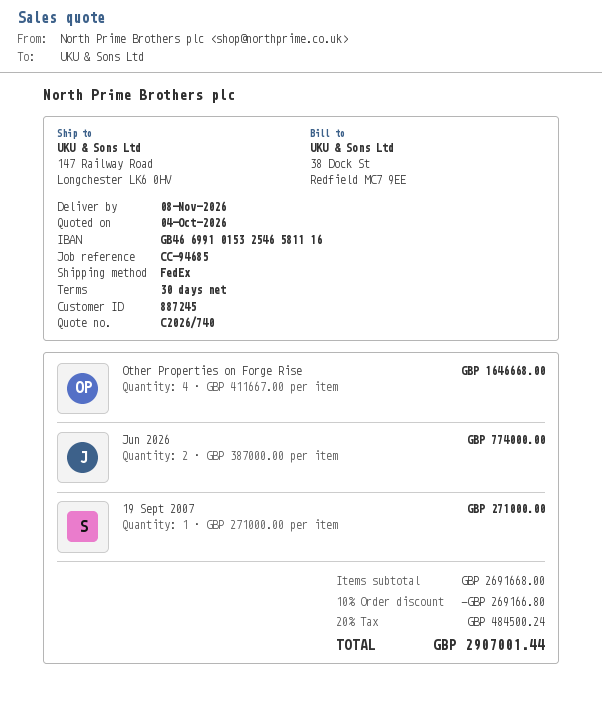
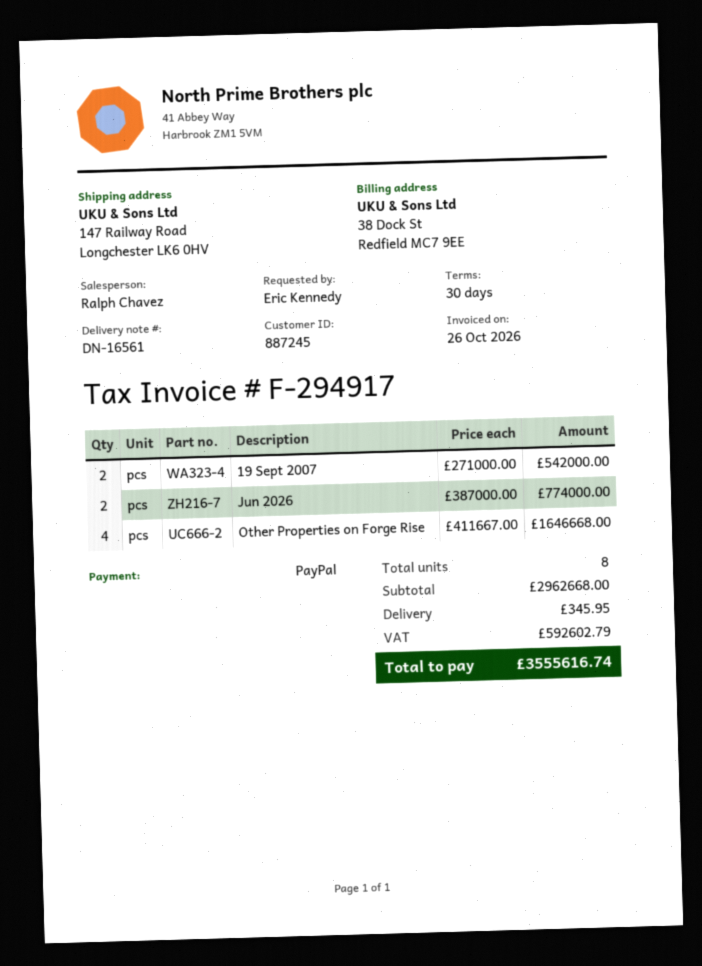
19 Sept 2007: 1 x 271000.00 = 271000.00 -> 2 x 271000.00 = 542000.00
subtotal: 2691668.00 -> 2962668.00
discount: 10% = 269166.80 -> none
shipping: none -> 345.95
tax: 484500.24 -> 592602.79
total: 2907001.44 -> 3555616.74

